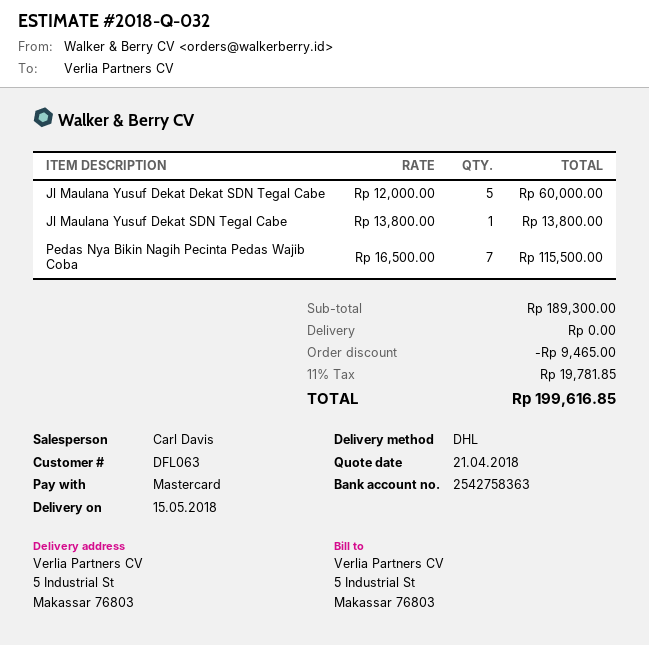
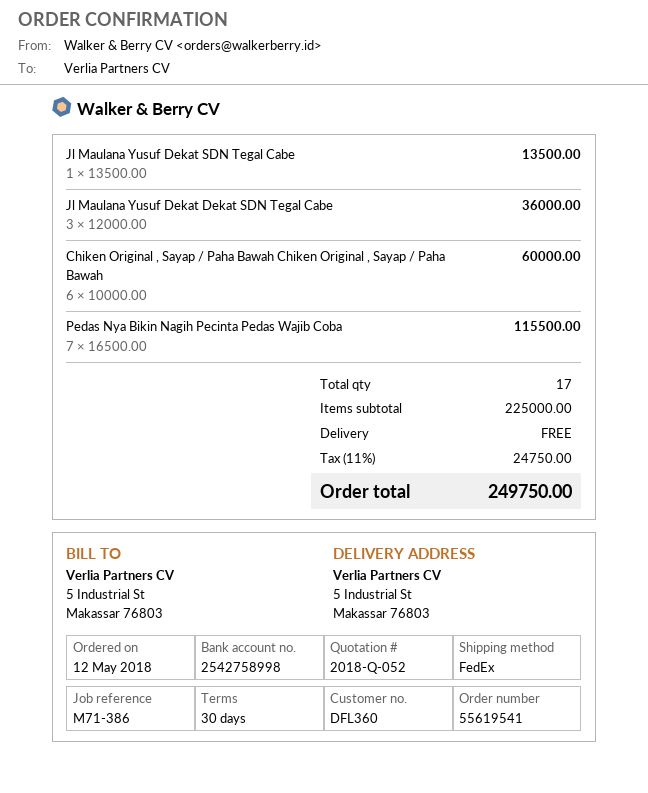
quote number: 2018-Q-032 -> 2018-Q-052
customer number: DFL063 -> DFL360
bank account: 2542758363 -> 2542758998
shipping method: DHL -> FedEx
Jl Maulana Yusuf Dekat Dekat SDN Tegal Cabe: 5 x 12000.00 = 60000.00 -> 3 x 12000.00 = 36000.00
Jl Maulana Yusuf Dekat SDN Tegal Cabe: 1 x 13800.00 = 13800.00 -> 1 x 13500.00 = 13500.00
Chiken Original , Sayap / Paha Bawah Chiken Original , Sayap / Paha Bawah: none -> 6 x 10000.00 = 60000.00
subtotal: 189300.00 -> 225000.00
discount: 9465.00 -> none
tax: 11% = 19781.85 -> 11% = 24750.00
total: 199616.85 -> 249750.00

